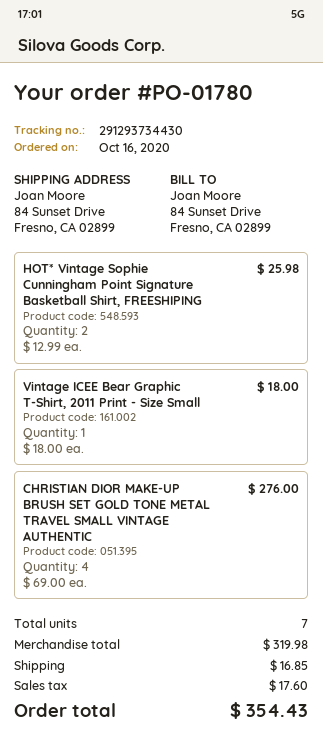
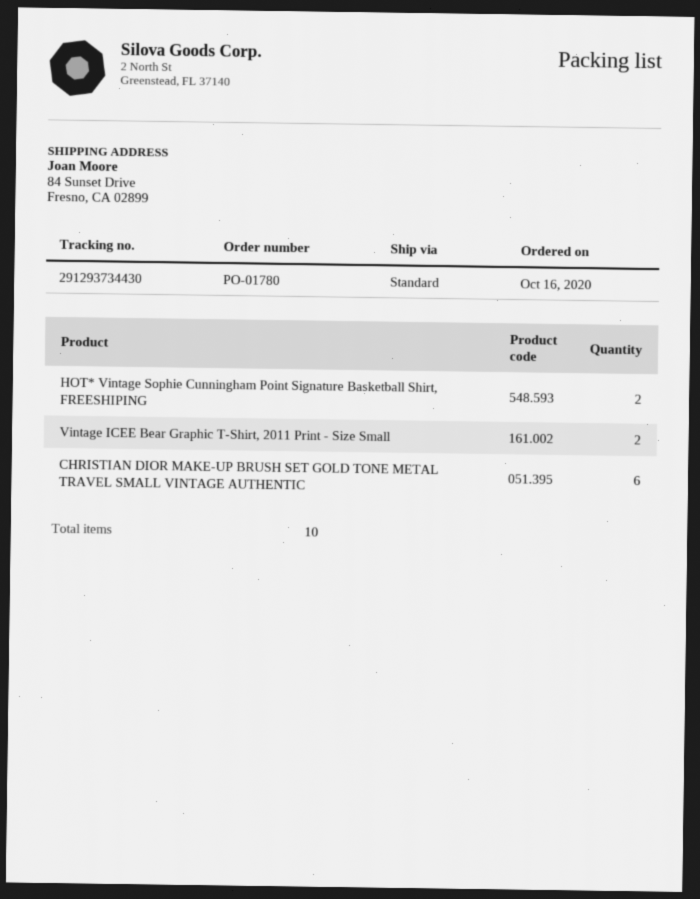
Vintage ICEE Bear Graphic T-Shirt, 2011 Print - Size Small: 1 -> 2
CHRISTIAN DIOR MAKE-UP BRUSH SET GOLD TONE METAL TRAVEL SMALL VINTAGE AUTHENTIC: 4 -> 6
total quantity: 7 -> 10

